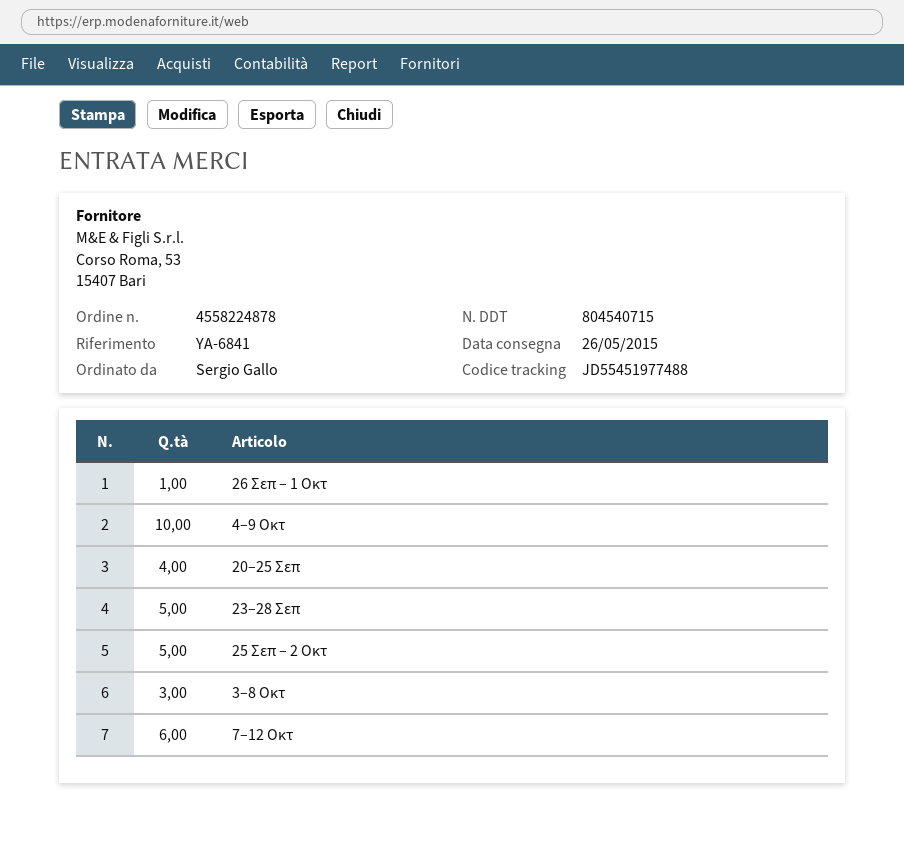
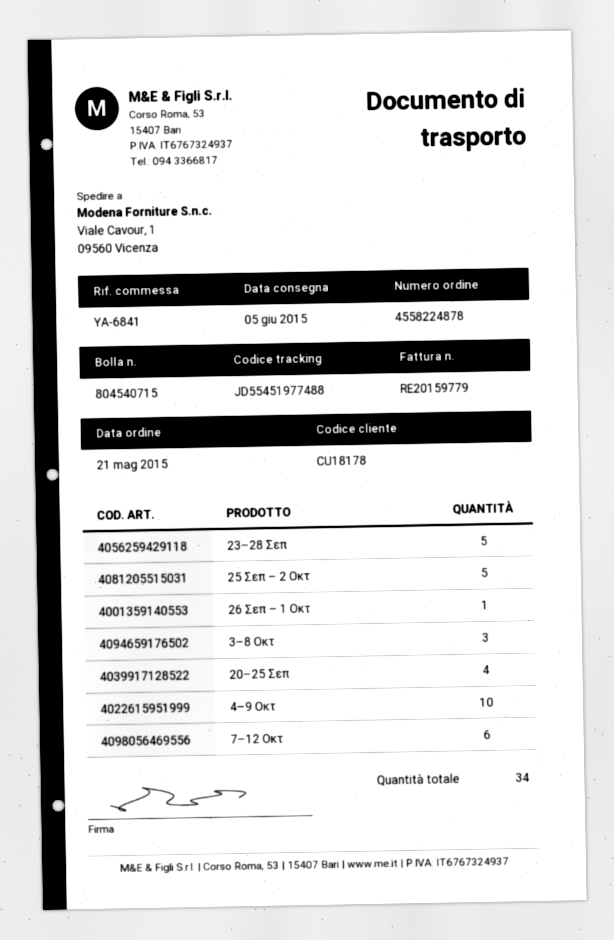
delivery date: 2015-05-26 -> 2015-06-05

